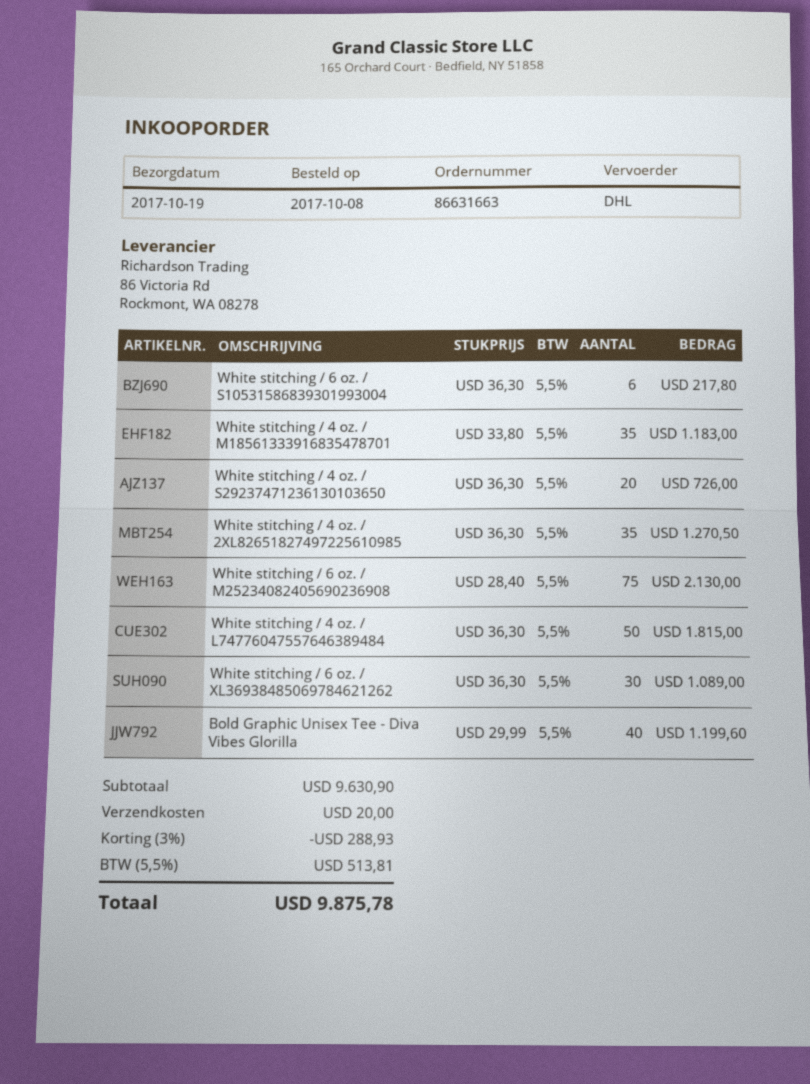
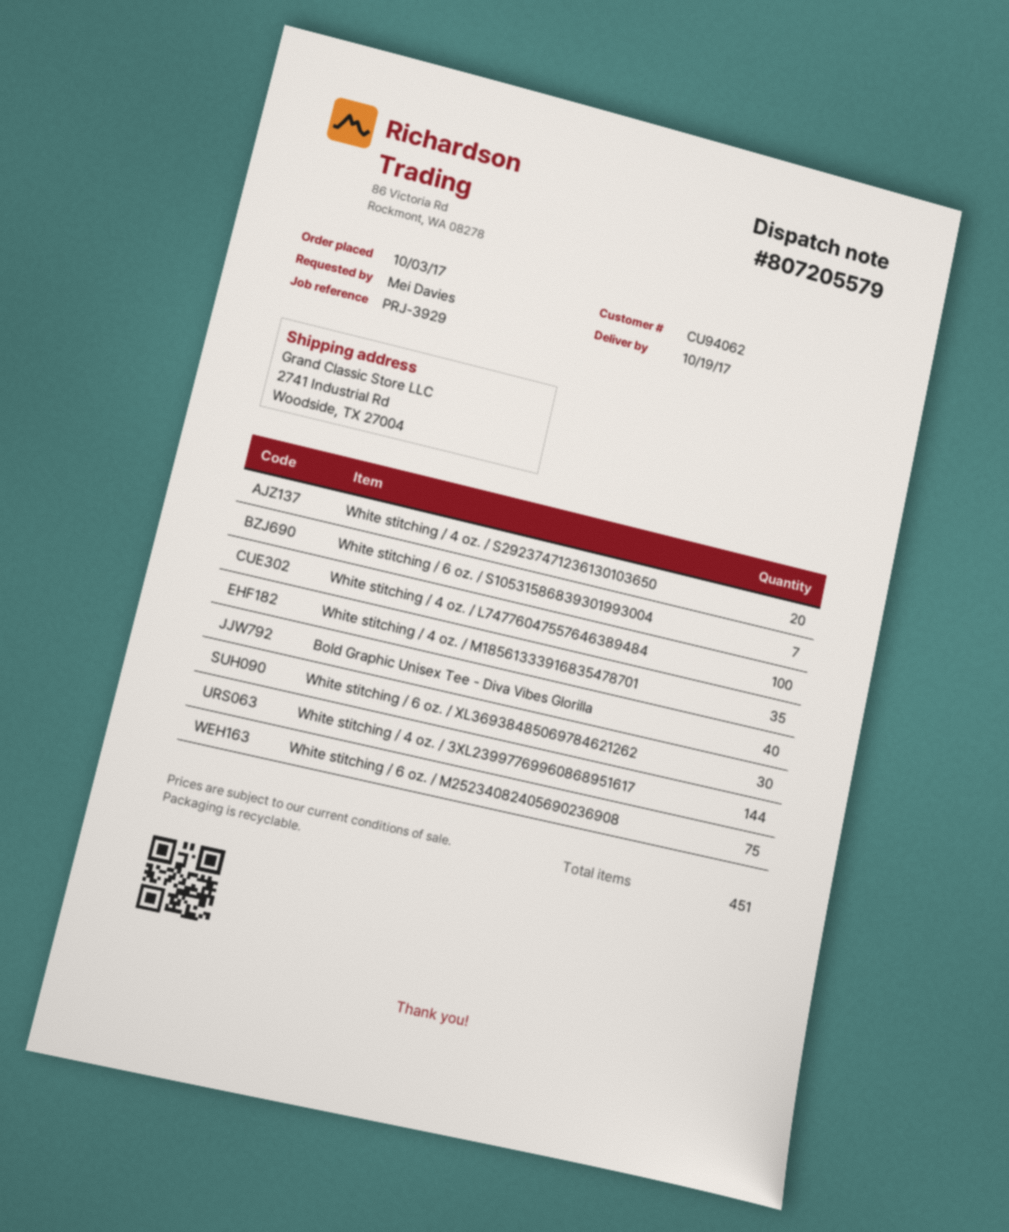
order date: 2017-10-08 -> 2017-10-03
White stitching / 6 oz. / S10531586839301993004: 6 -> 7
White stitching / 4 oz. / 2XL82651827497225610985: 35 -> none
White stitching / 4 oz. / L74776047557646389484: 50 -> 100
White stitching / 4 oz. / 3XL23997769960868951617: none -> 144

